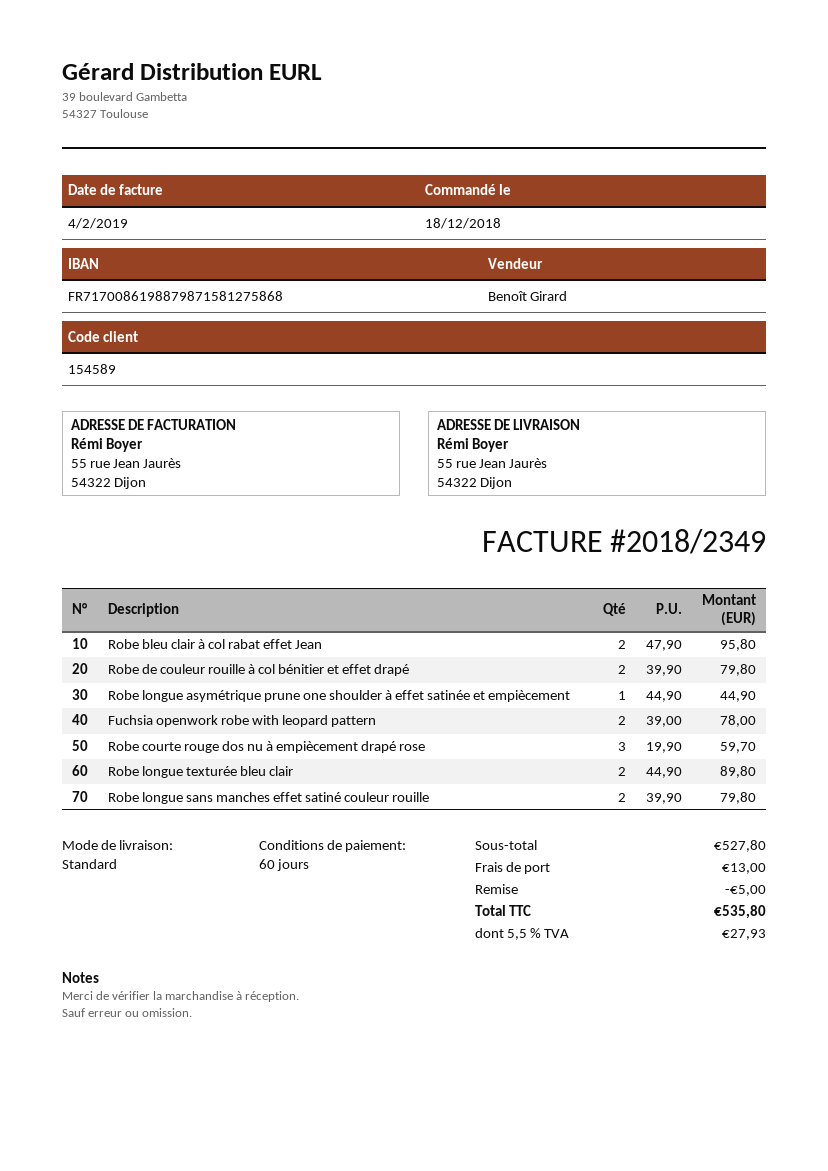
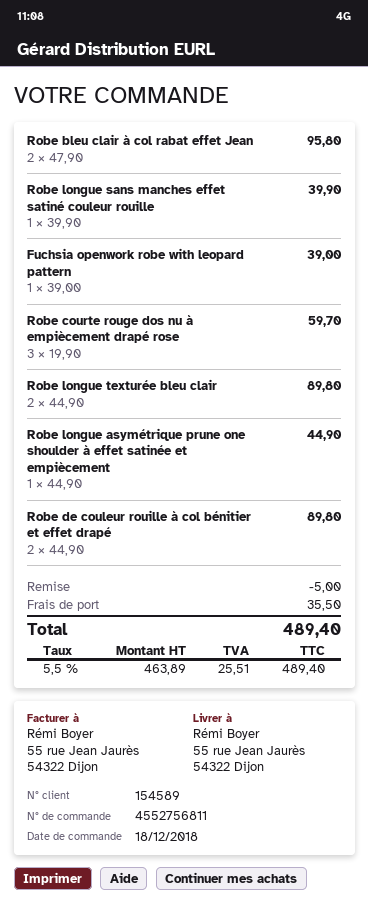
Robe de couleur rouille à col bénitier et effet drapé: 2 x 39.90 = 79.80 -> 2 x 44.90 = 89.80
Fuchsia openwork robe with leopard pattern: 2 x 39.00 = 78.00 -> 1 x 39.00 = 39.00
Robe longue sans manches effet satiné couleur rouille: 2 x 39.90 = 79.80 -> 1 x 39.90 = 39.90
shipping: 13.00 -> 35.50
tax: 5.5% = 27.93 -> 5.5% = 25.51
total: 535.80 -> 489.40

